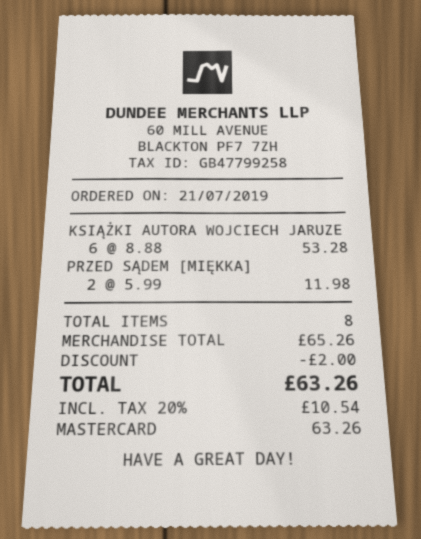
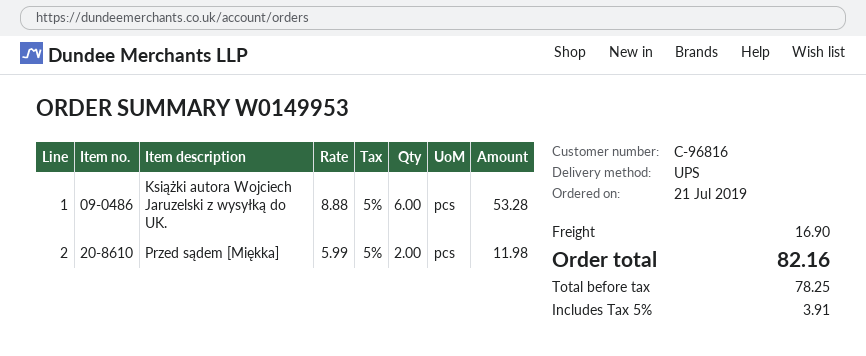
discount: 2.00 -> none
shipping: none -> 16.90
tax: 20% = 10.54 -> 5% = 3.91
total: 63.26 -> 82.16

